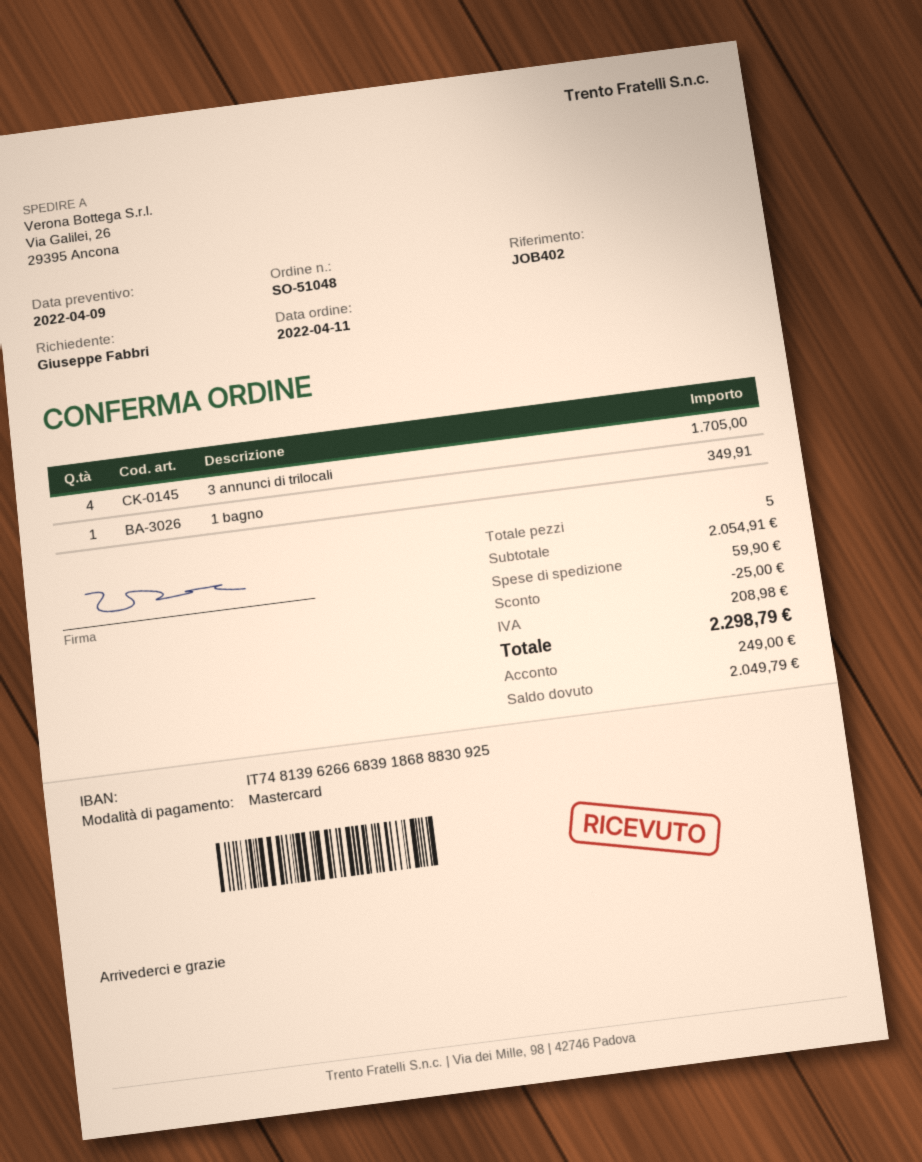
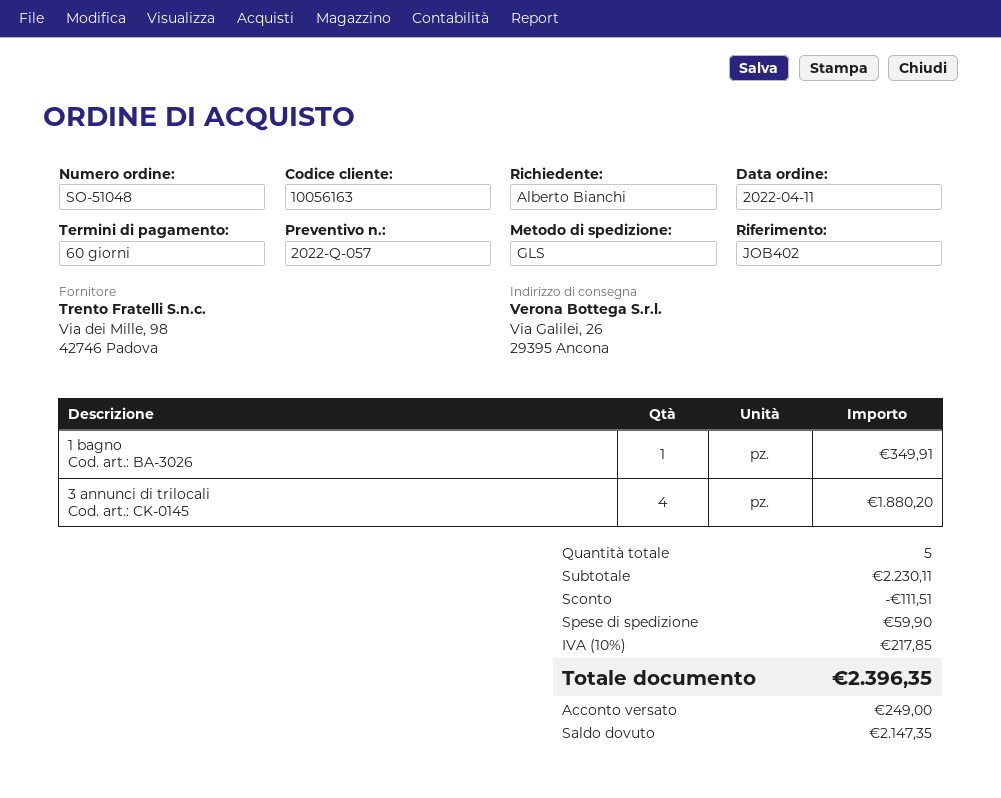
ordered by: Giuseppe Fabbri -> Alberto Bianchi
3 annunci di trilocali: 4 for 1705.00 -> 4 for 1880.20
subtotal: 2054.91 -> 2230.11
discount: 25.00 -> 111.51
tax: 208.98 -> 217.85
total: 2298.79 -> 2396.35
balance: 2049.79 -> 2147.35

